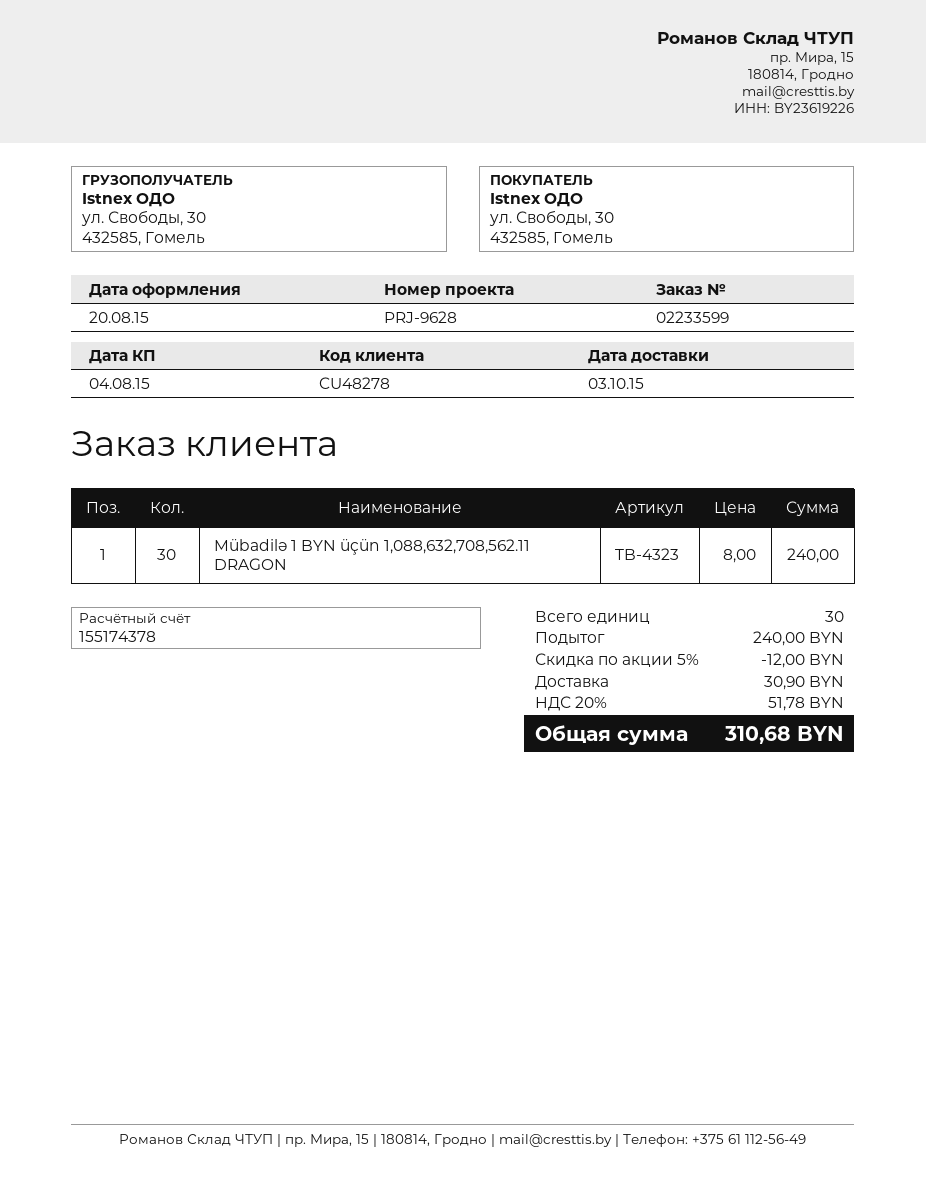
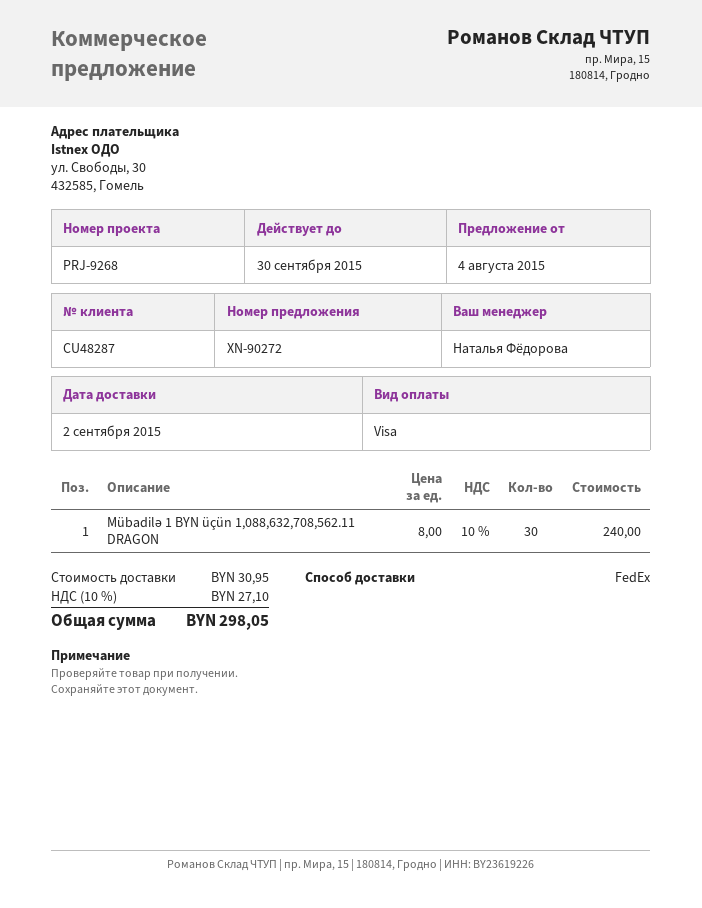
delivery date: 2015-10-03 -> 2015-09-02
customer number: CU48278 -> CU48287
reference: PRJ-9628 -> PRJ-9268
discount: 5% = 12.00 -> none
shipping: 30.90 -> 30.95
tax: 20% = 51.78 -> 10% = 27.10
total: 310.68 -> 298.05

